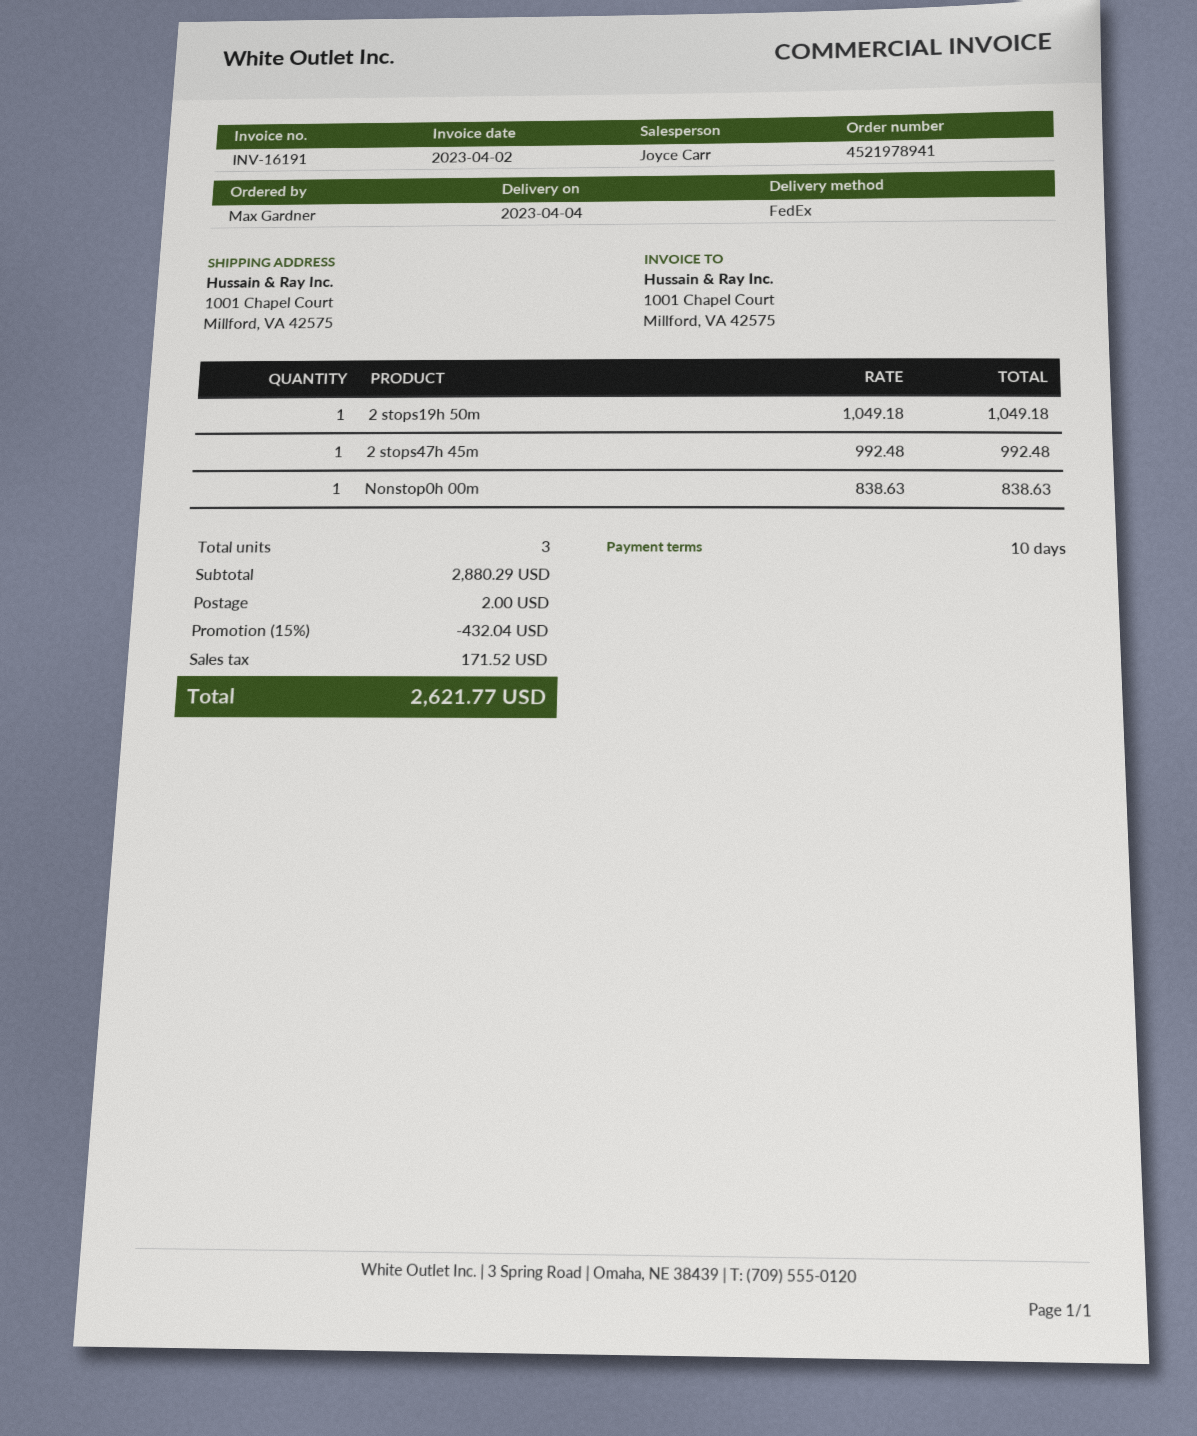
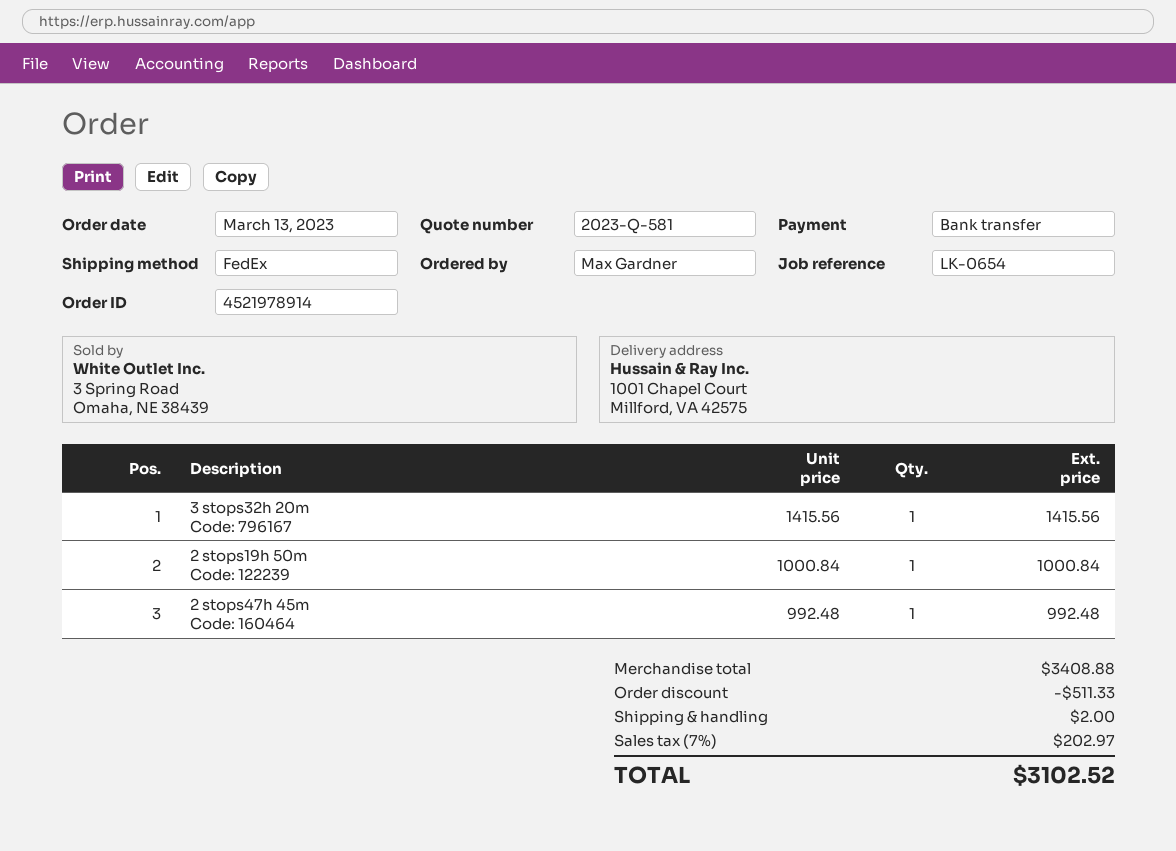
order number: 4521978941 -> 4521978914
2 stops19h 50m: 1 x 1049.18 = 1049.18 -> 1 x 1000.84 = 1000.84
Nonstop0h 00m: 1 x 838.63 = 838.63 -> none
3 stops32h 20m: none -> 1 x 1415.56 = 1415.56
subtotal: 2880.29 -> 3408.88
discount: 432.04 -> 511.33
tax: 171.52 -> 202.97
total: 2621.77 -> 3102.52

